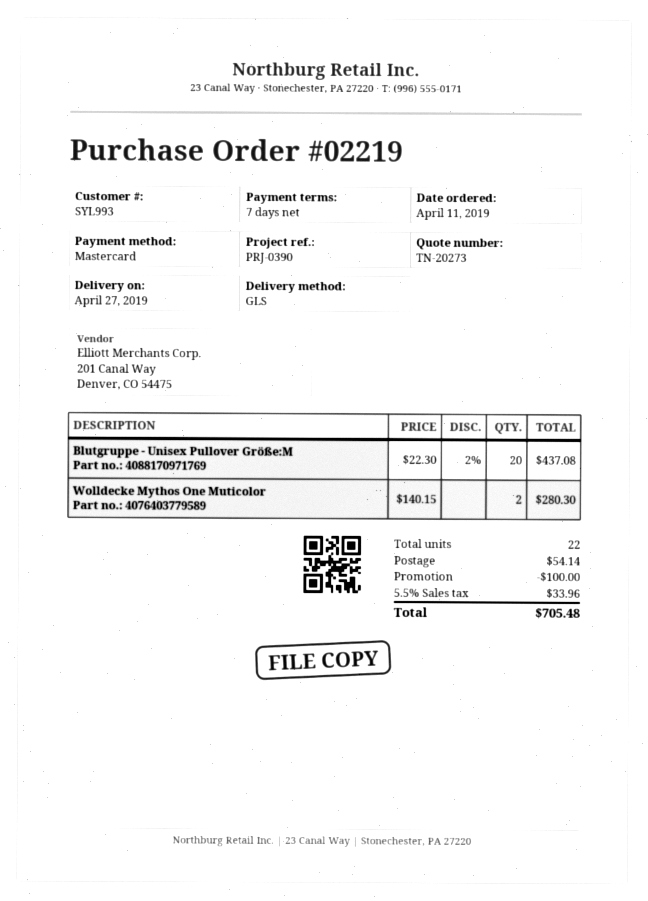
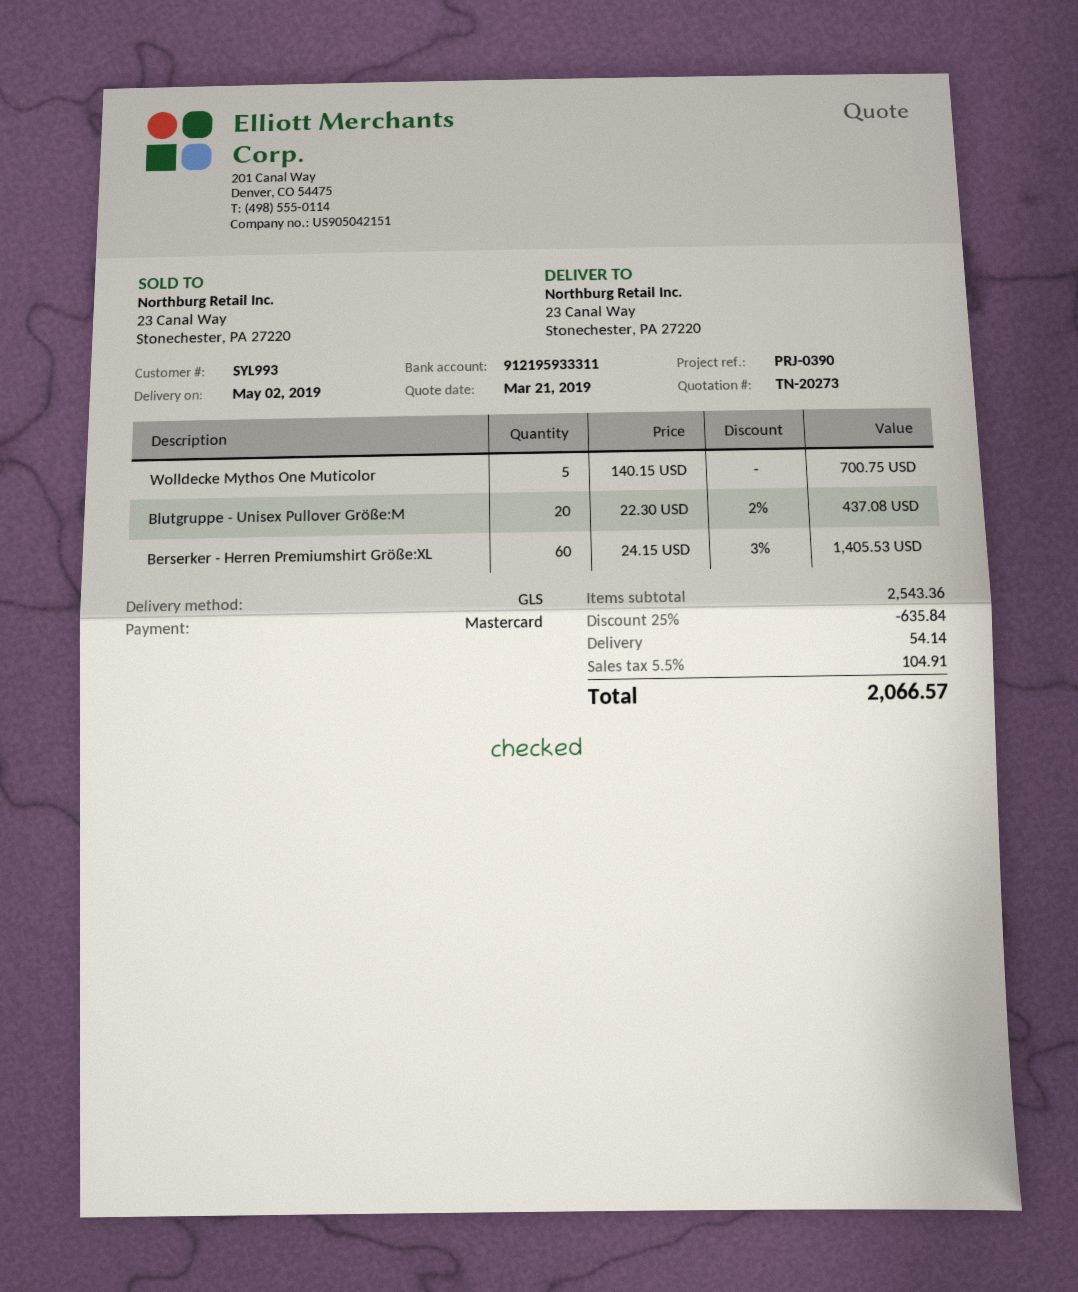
delivery date: 2019-04-27 -> 2019-05-02
Wolldecke Mythos One Muticolor: 2 x 140.15 = 280.30 -> 5 x 140.15 = 700.75
Berserker - Herren Premiumshirt Größe:XL: none -> 60 x 24.15 - 3% = 1405.53
discount: 100.00 -> 635.84
tax: 5.5% = 33.96 -> 5.5% = 104.91
total: 705.48 -> 2066.57

